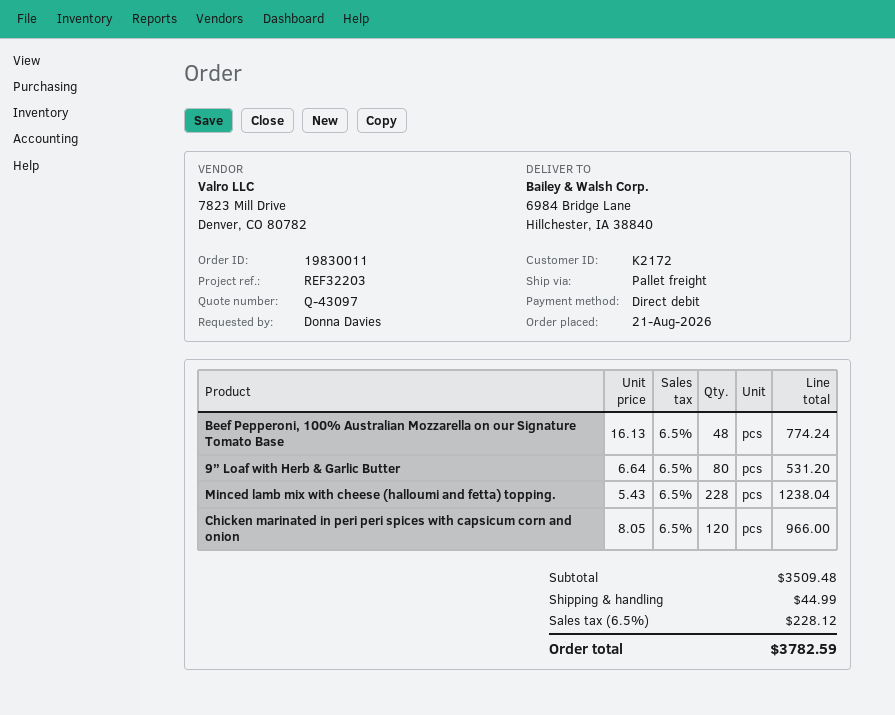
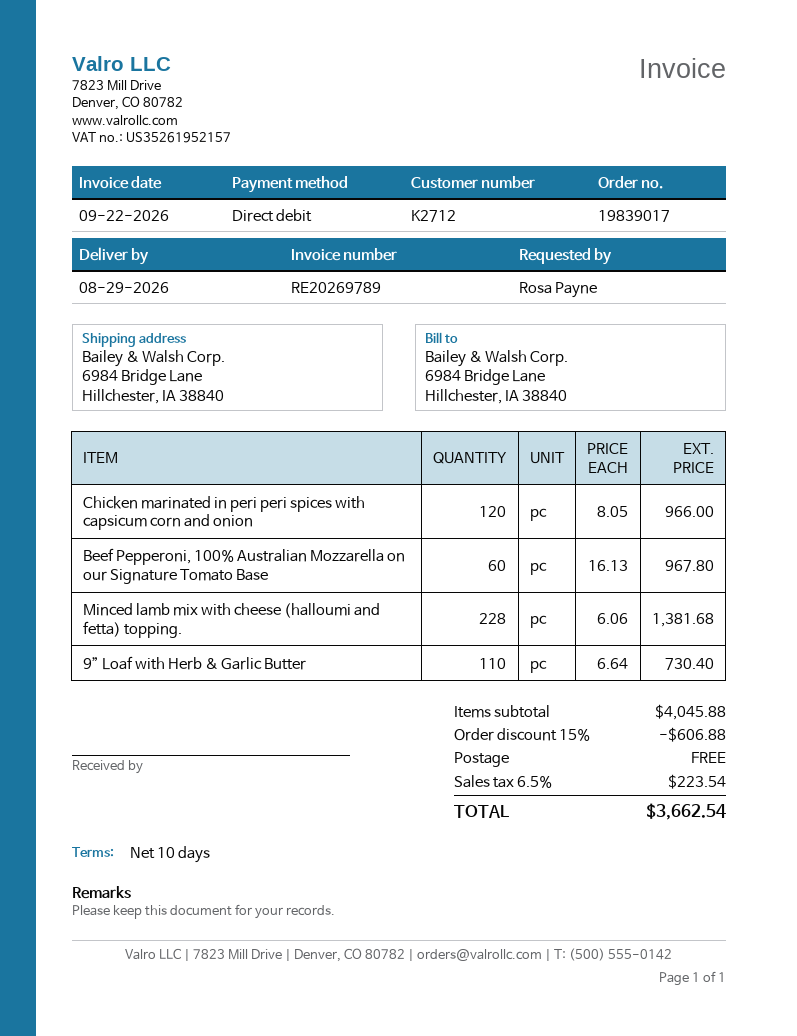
order number: 19830011 -> 19839017
customer number: K2172 -> K2712
ordered by: Donna Davies -> Rosa Payne
Beef Pepperoni, 100% Australian Mozzarella on our Signature Tomato Base: 48 x 16.13 = 774.24 -> 60 x 16.13 = 967.80
9” Loaf with Herb & Garlic Butter: 80 x 6.64 = 531.20 -> 110 x 6.64 = 730.40
Minced lamb mix with cheese (halloumi and fetta) topping.: 228 x 5.43 = 1238.04 -> 228 x 6.06 = 1381.68
subtotal: 3509.48 -> 4045.88
discount: none -> 15% = 606.88
shipping: 44.99 -> 0.00
tax: 6.5% = 228.12 -> 6.5% = 223.54
total: 3782.59 -> 3662.54

